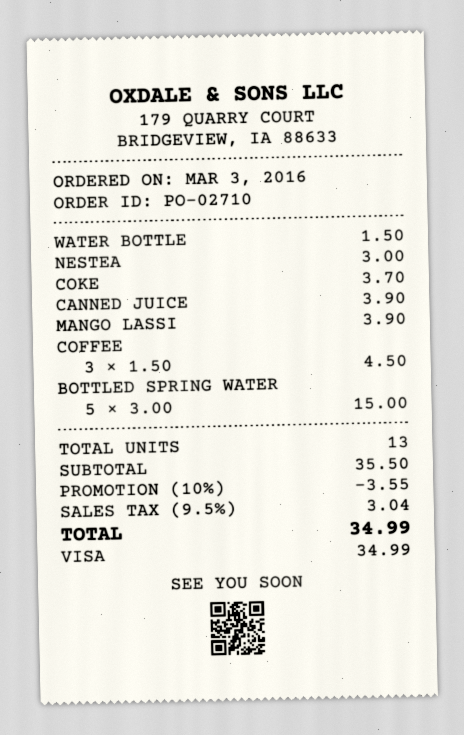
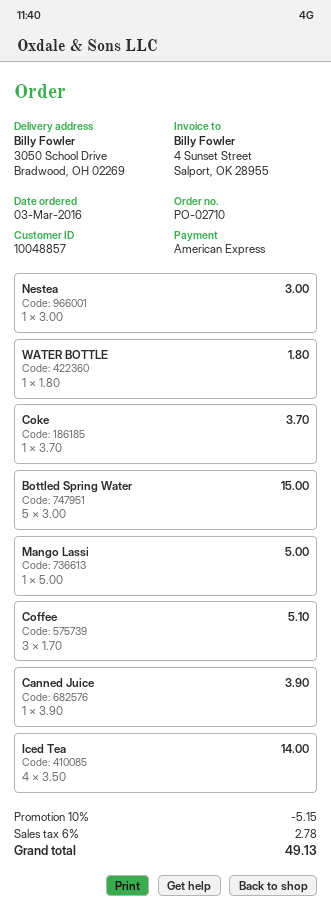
payment method: Visa -> American Express
WATER BOTTLE: 1 x 1.50 = 1.50 -> 1 x 1.80 = 1.80
MANGO LASSI: 1 x 3.90 = 3.90 -> 1 x 5.00 = 5.00
COFFEE: 3 x 1.50 = 4.50 -> 3 x 1.70 = 5.10
Iced Tea: none -> 4 x 3.50 = 14.00
discount: 10% = 3.55 -> 10% = 5.15
tax: 9.5% = 3.04 -> 6% = 2.78
total: 34.99 -> 49.13

